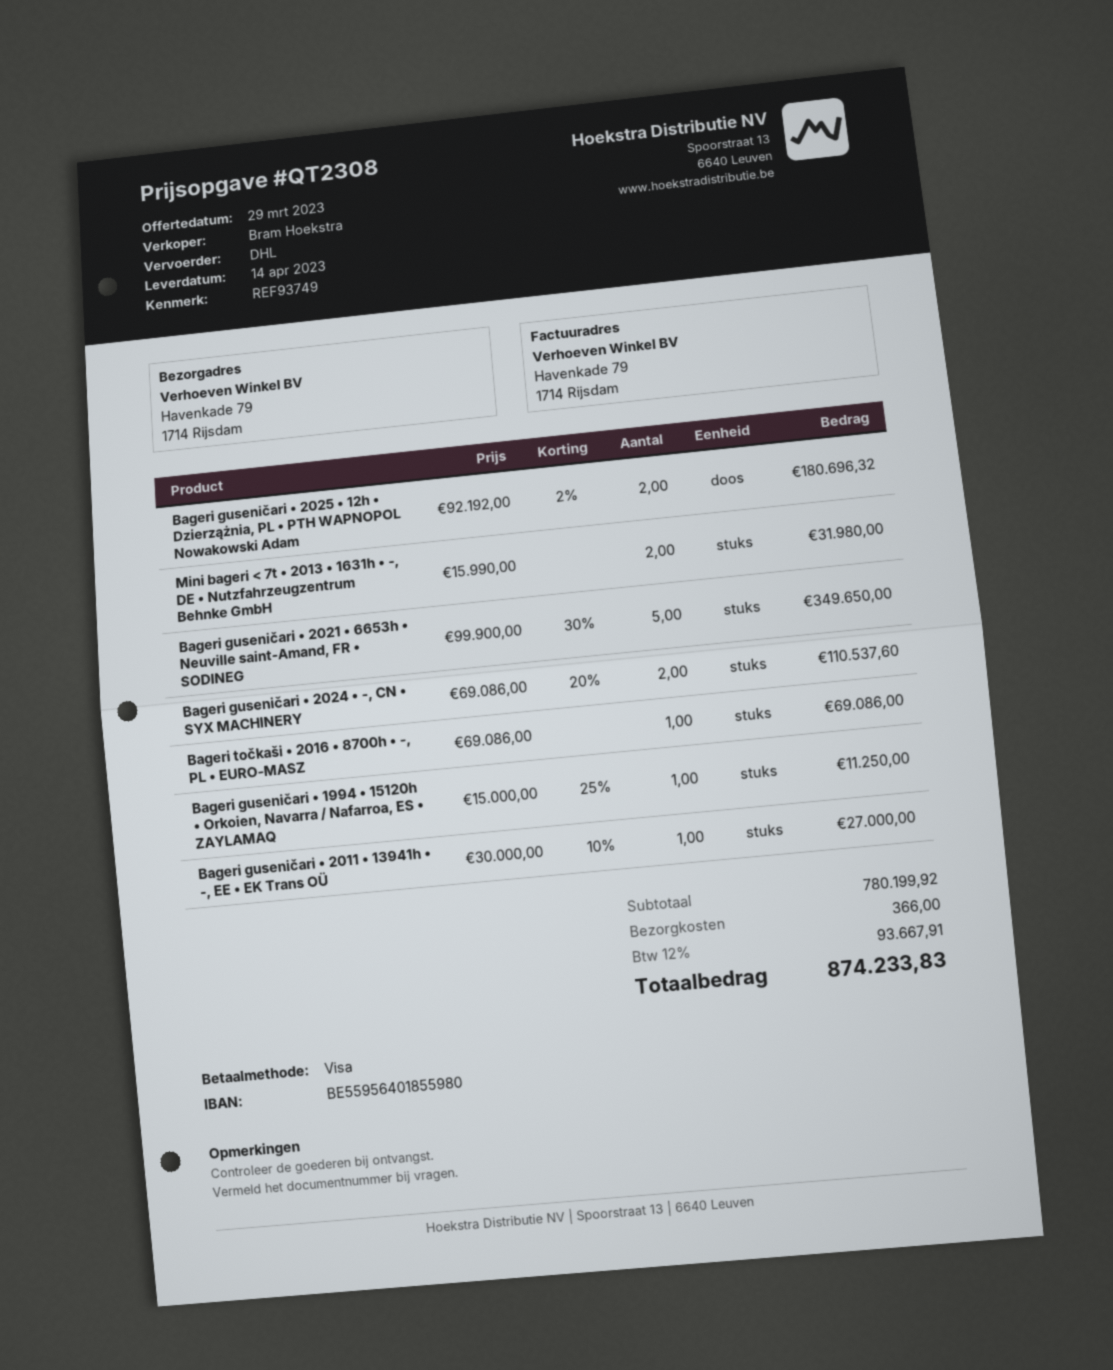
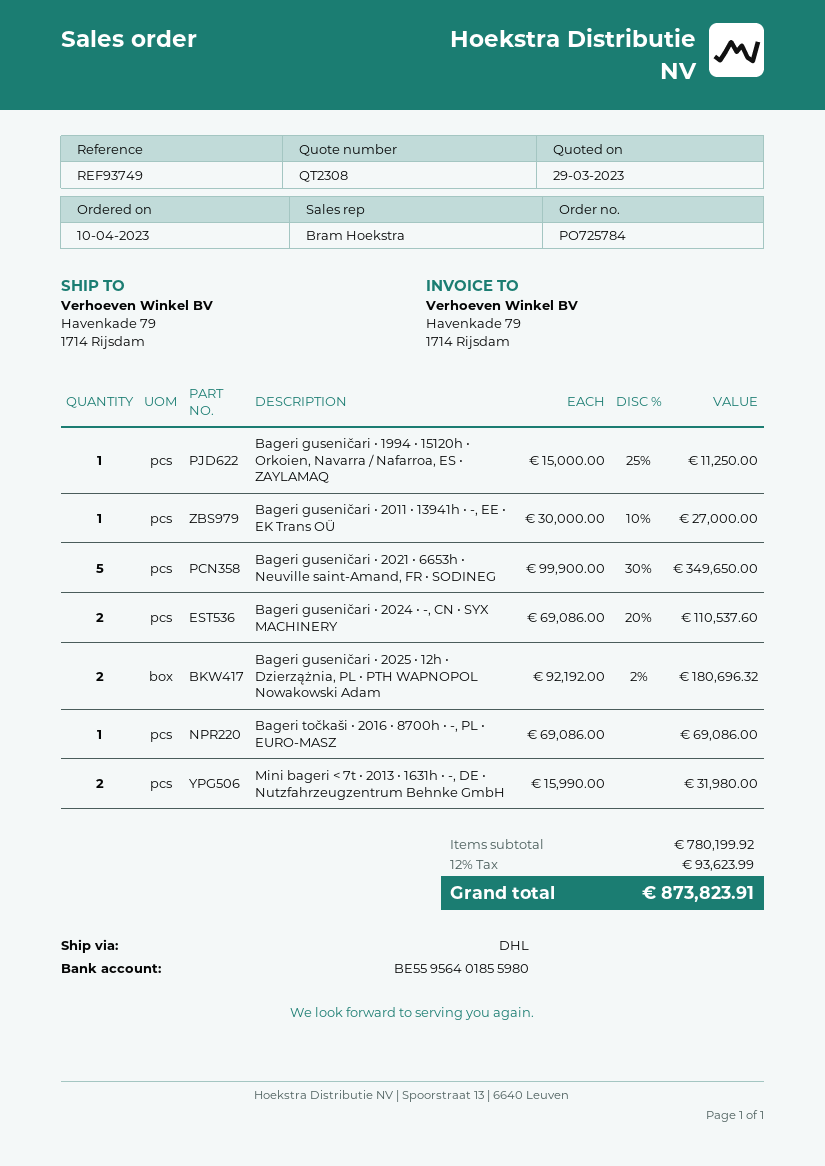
shipping: 366.00 -> none
tax: 12% = 93667.91 -> 12% = 93623.99
total: 874233.83 -> 873823.91

